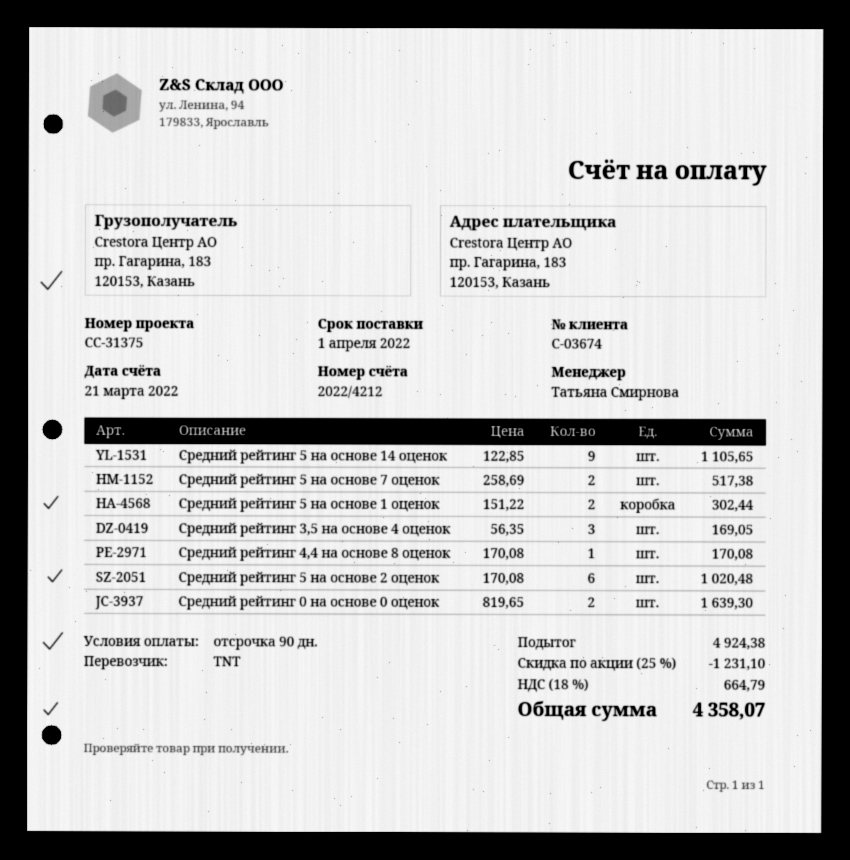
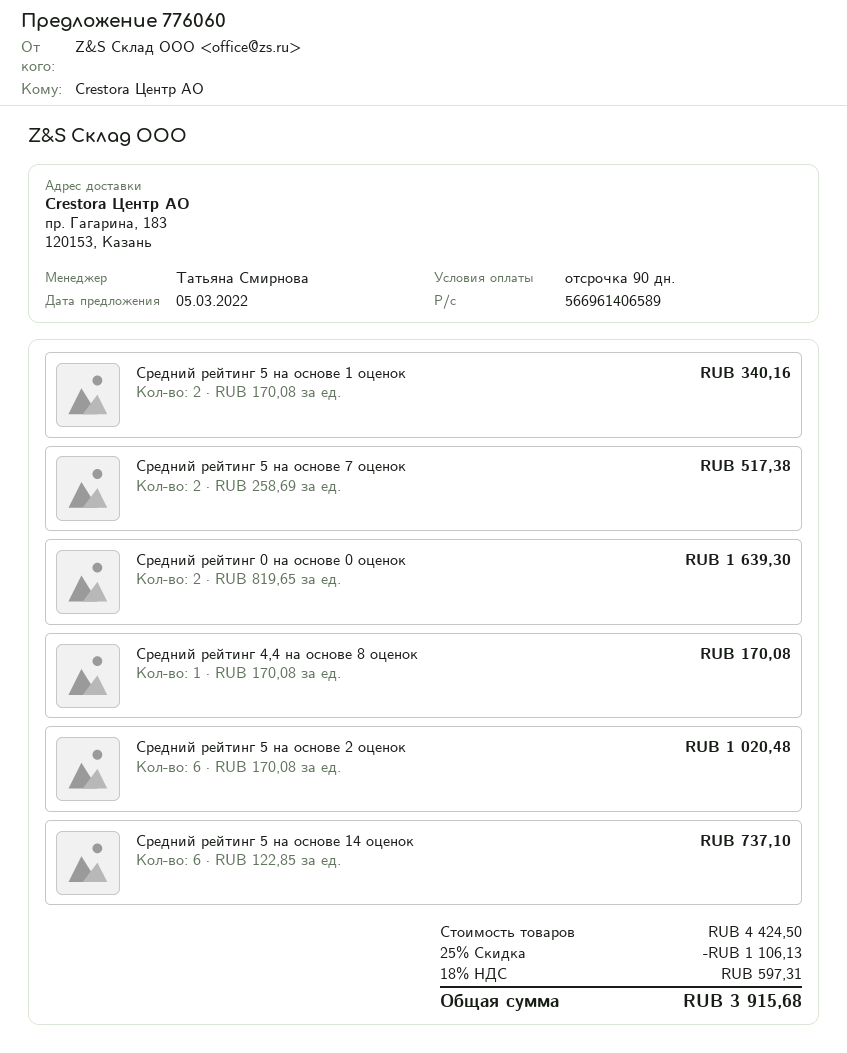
Средний рейтинг 5 на основе 14 оценок: 9 x 122.85 = 1105.65 -> 6 x 122.85 = 737.10
Средний рейтинг 5 на основе 1 оценок: 2 x 151.22 = 302.44 -> 2 x 170.08 = 340.16
Средний рейтинг 3,5 на основе 4 оценок: 3 x 56.35 = 169.05 -> none
subtotal: 4924.38 -> 4424.50
discount: 25% = 1231.10 -> 25% = 1106.13
tax: 18% = 664.79 -> 18% = 597.31
total: 4358.07 -> 3915.68

